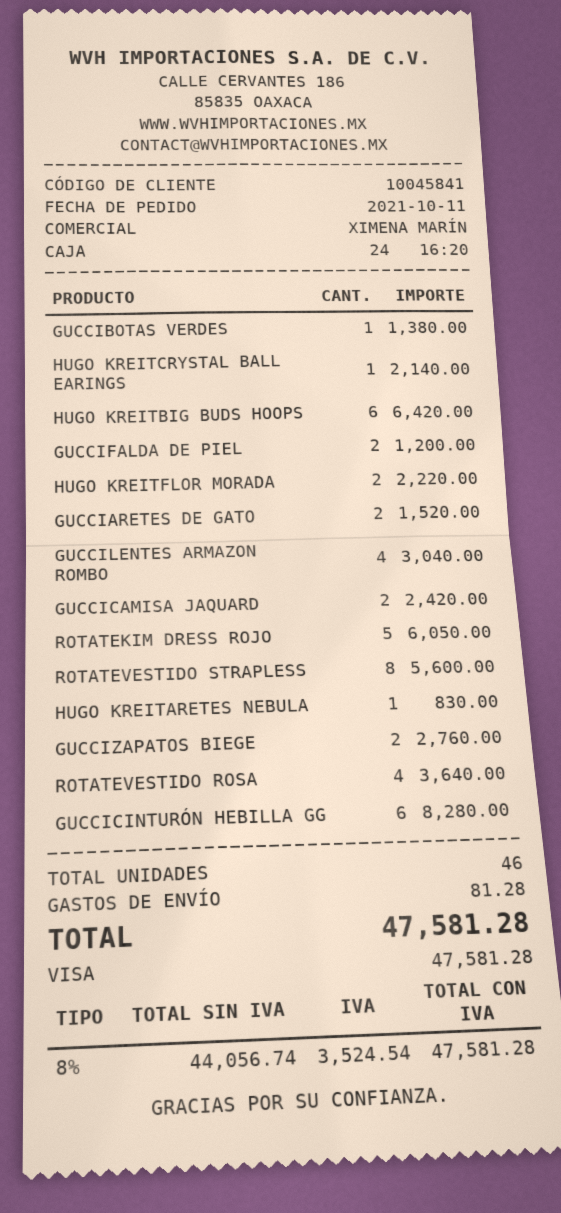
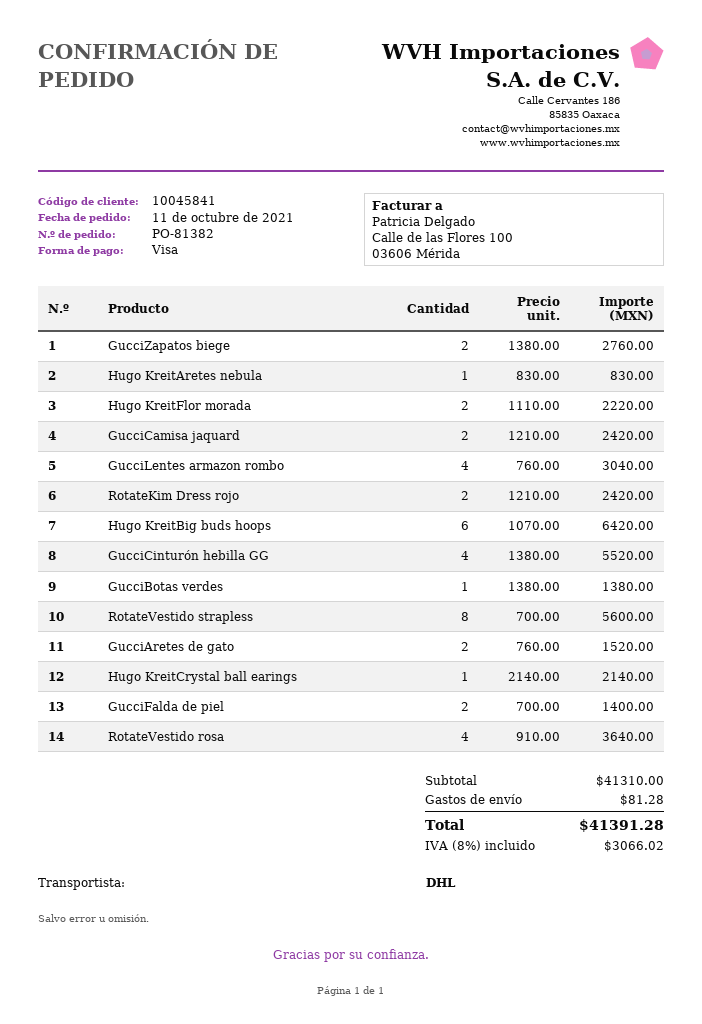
GUCCIFALDA DE PIEL: 2 for 1200.00 -> 2 for 1400.00
ROTATEKIM DRESS ROJO: 5 for 6050.00 -> 2 for 2420.00
GUCCICINTURÓN HEBILLA GG: 6 for 8280.00 -> 4 for 5520.00
tax: 8% = 3524.54 -> 8% = 3066.02
total: 47581.28 -> 41391.28

